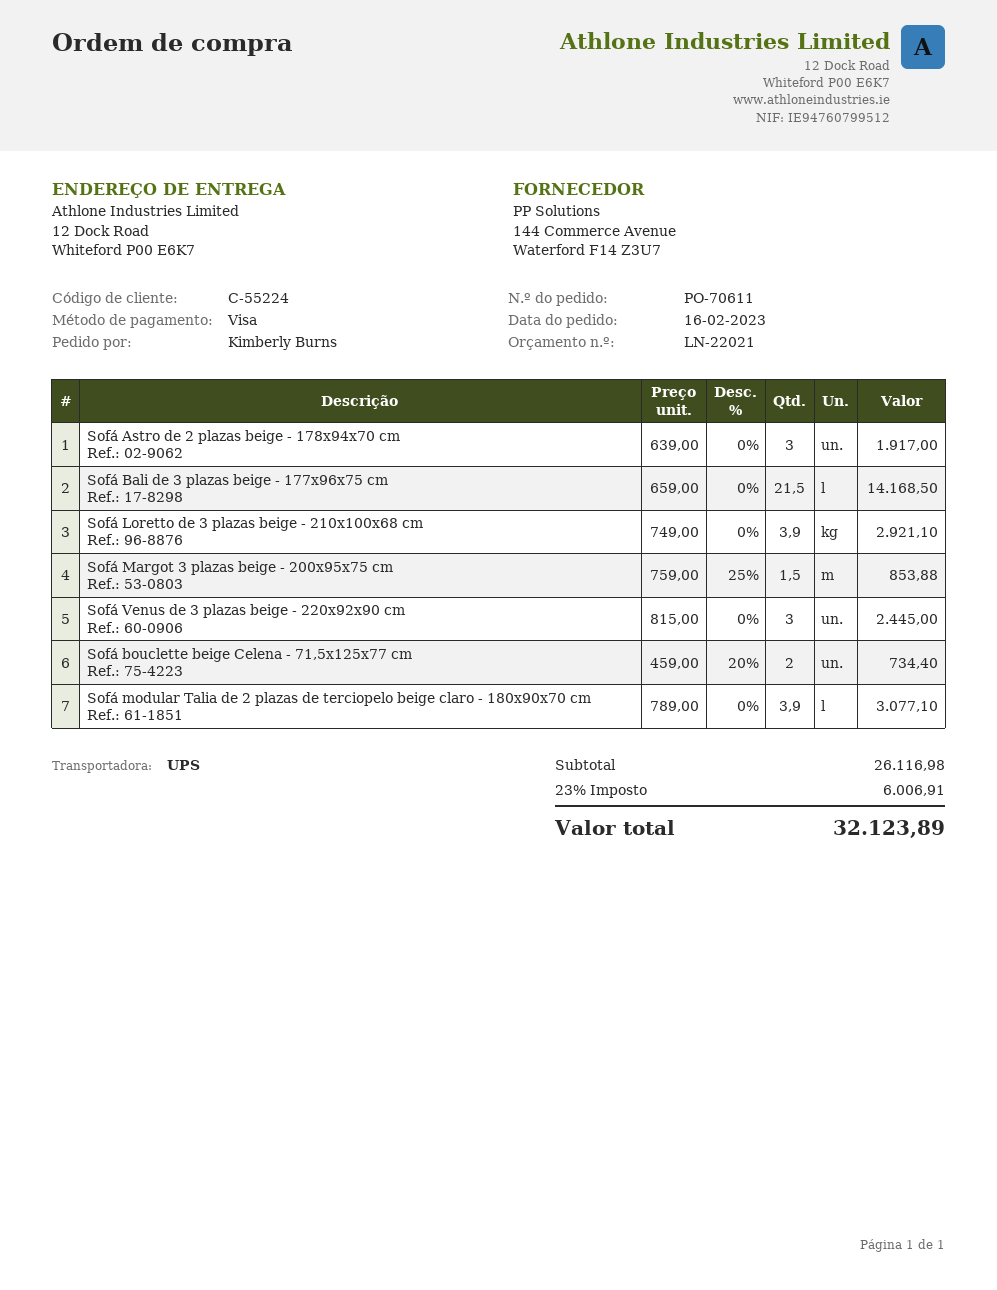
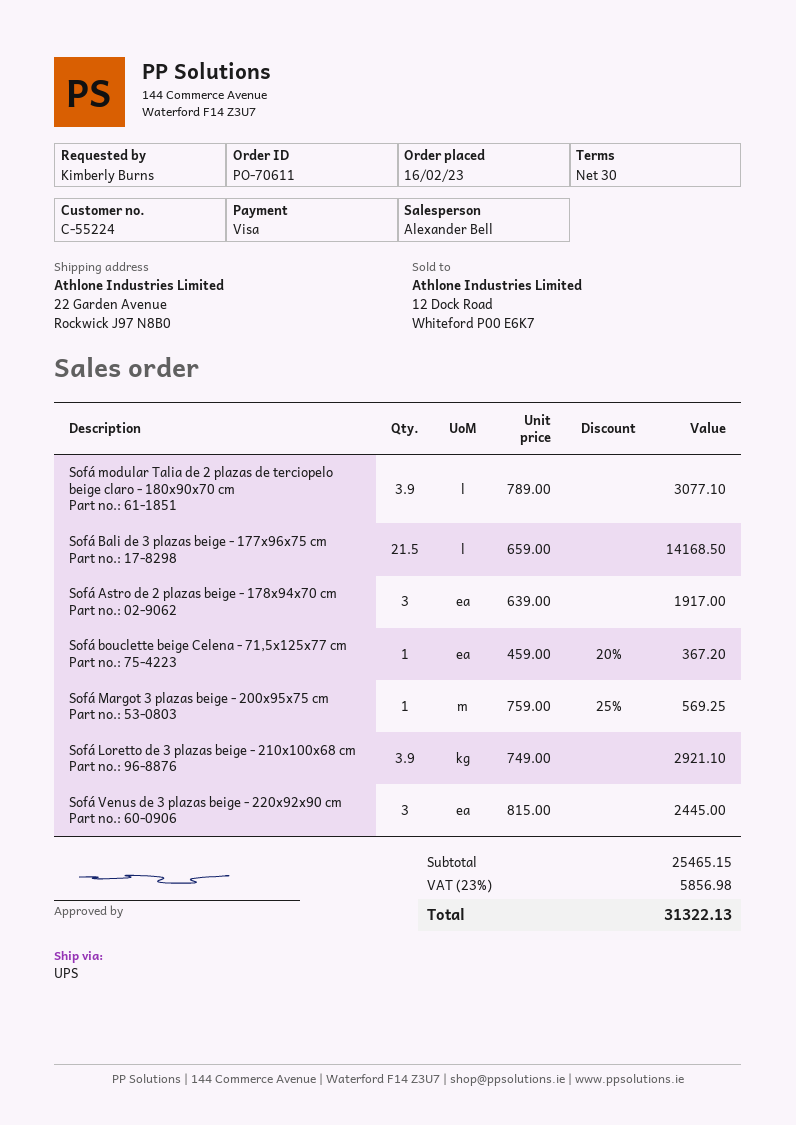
ship to: 12 Dock Road, Whiteford P00 E6K7 -> 22 Garden Avenue, Rockwick J97 N8B0
Sofá Margot 3 plazas beige - 200x95x75 cm: 1.5 x 759.00 - 25% = 853.88 -> 1 x 759.00 - 25% = 569.25
Sofá bouclette beige Celena - 71,5x125x77 cm: 2 x 459.00 - 20% = 734.40 -> 1 x 459.00 - 20% = 367.20
subtotal: 26116.98 -> 25465.15
tax: 23% = 6006.91 -> 23% = 5856.98
total: 32123.89 -> 31322.13

